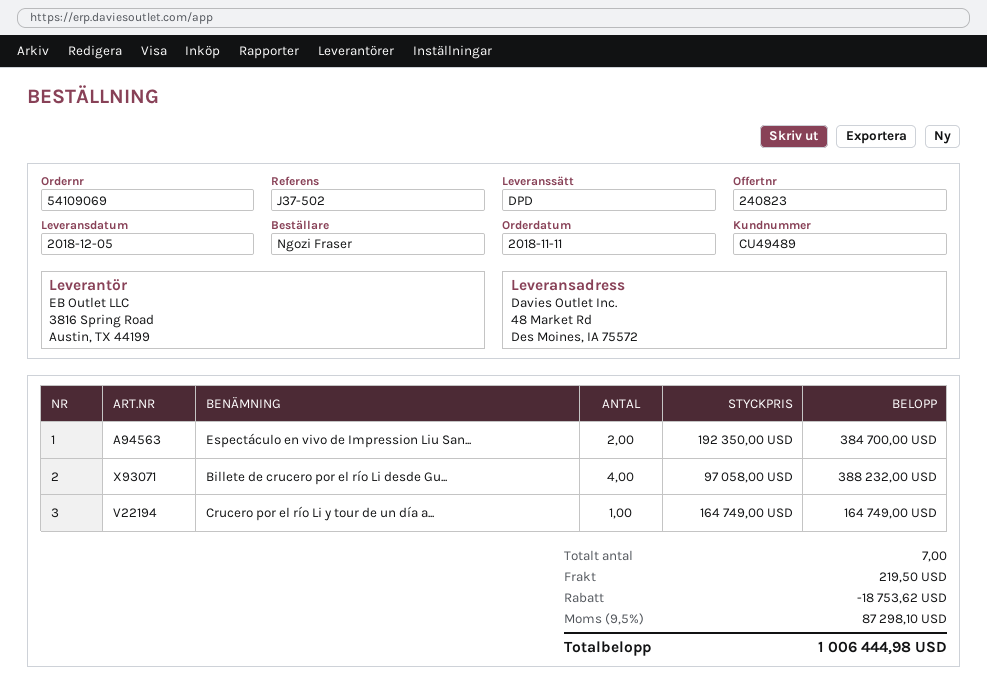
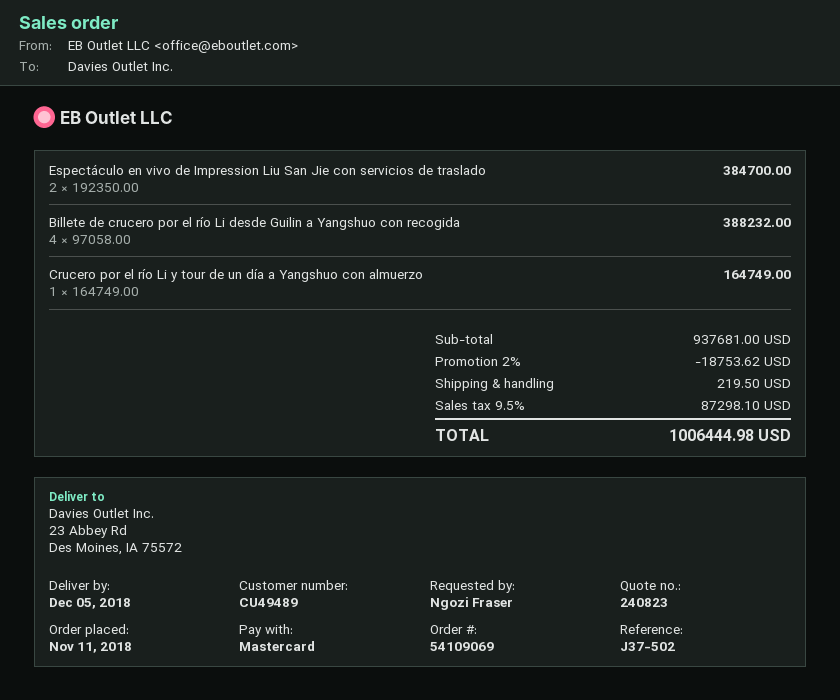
ship to: 48 Market Rd, Des Moines, IA 75572 -> 23 Abbey Rd, Des Moines, IA 75572

